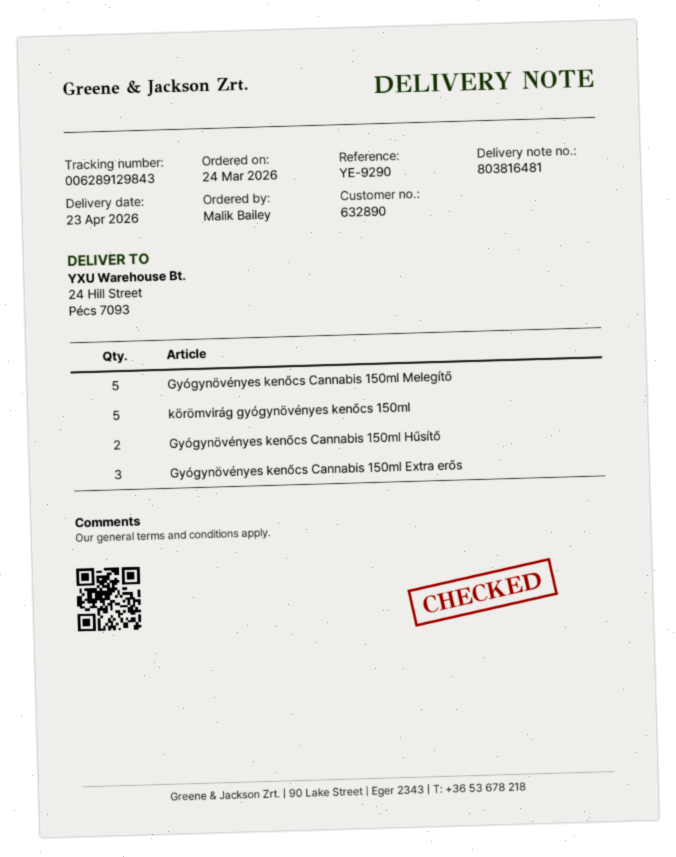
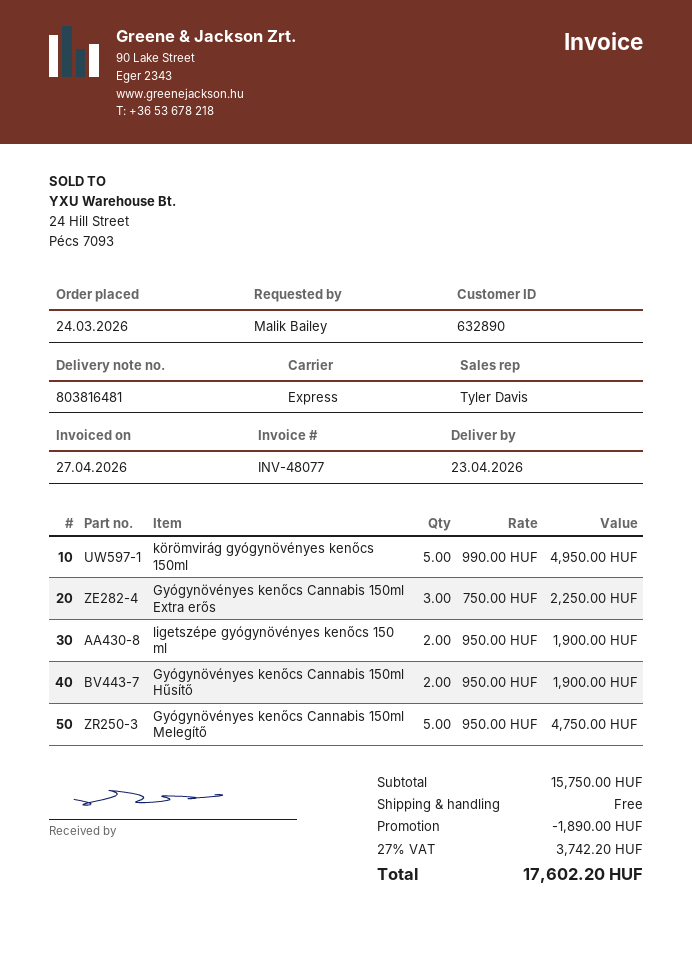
ligetszépe gyógynövényes kenőcs 150 ml: none -> 2

